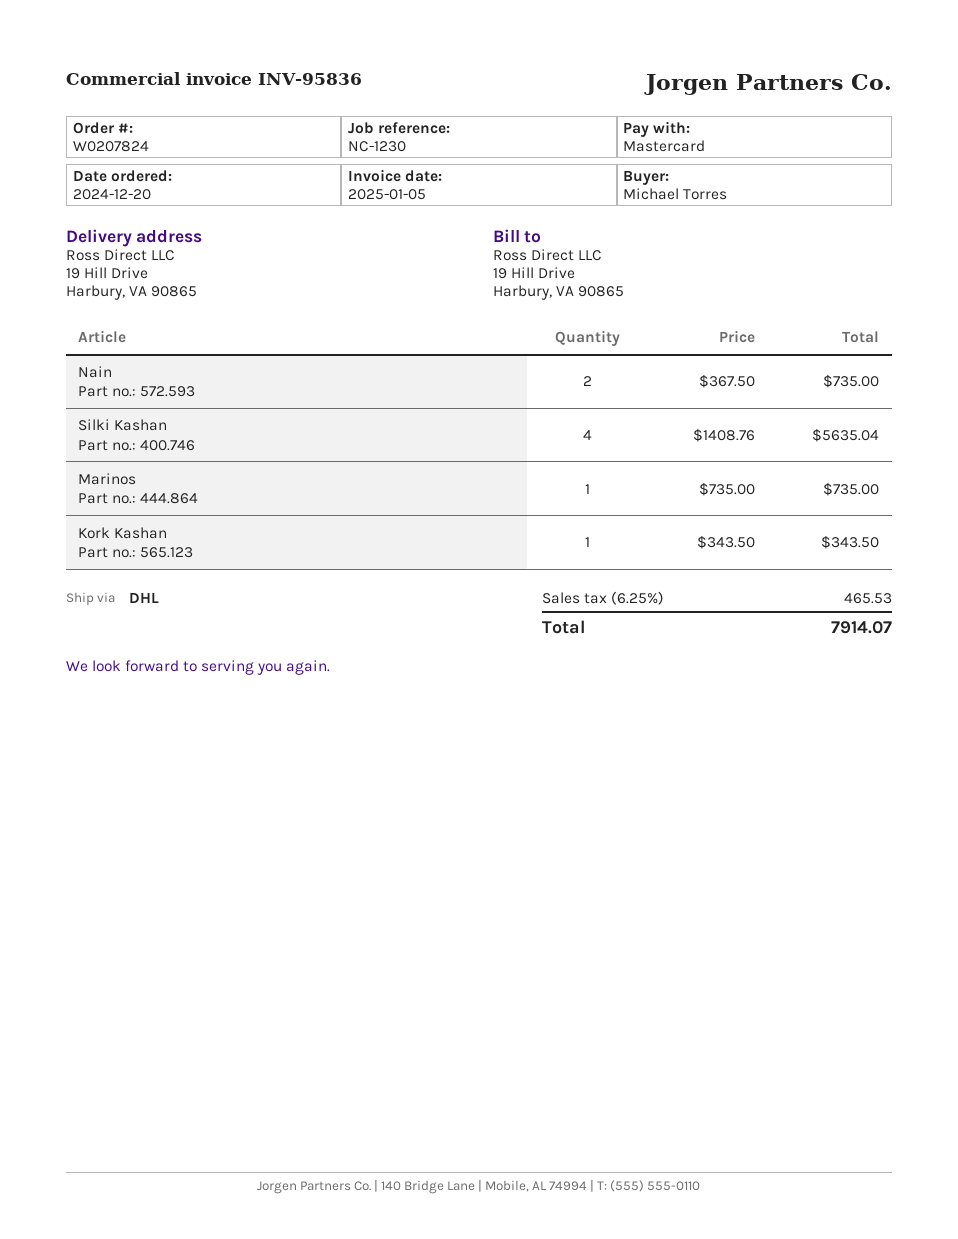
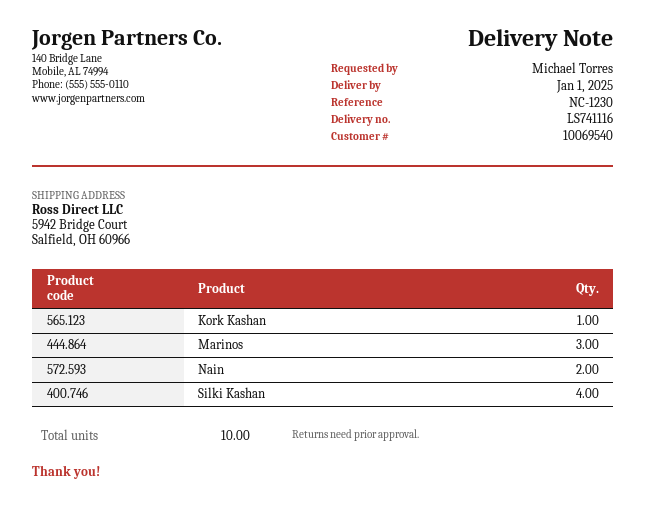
ship to: 19 Hill Drive, Harbury, VA 90865 -> 5942 Bridge Court, Salfield, OH 60966
Marinos: 1 -> 3

